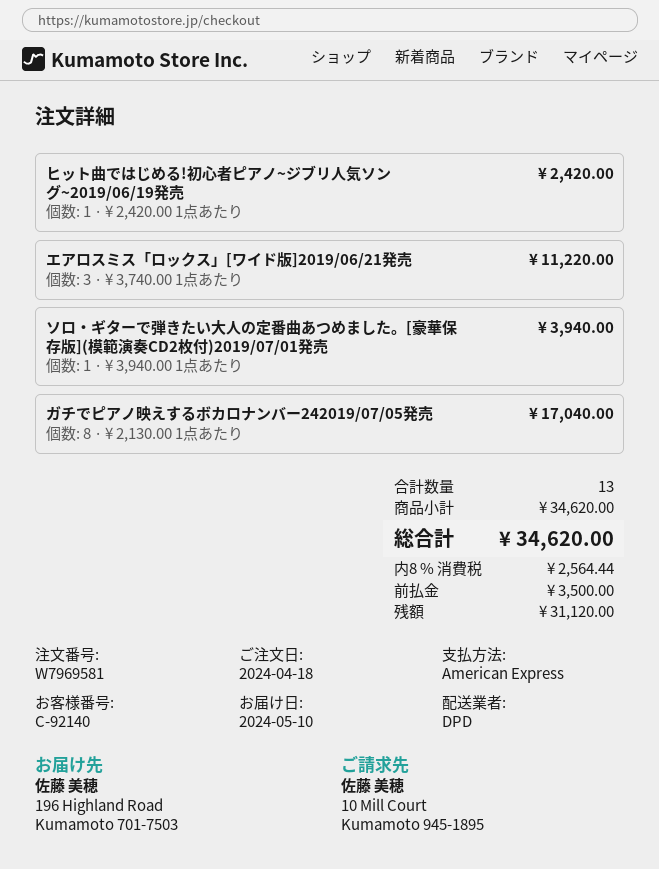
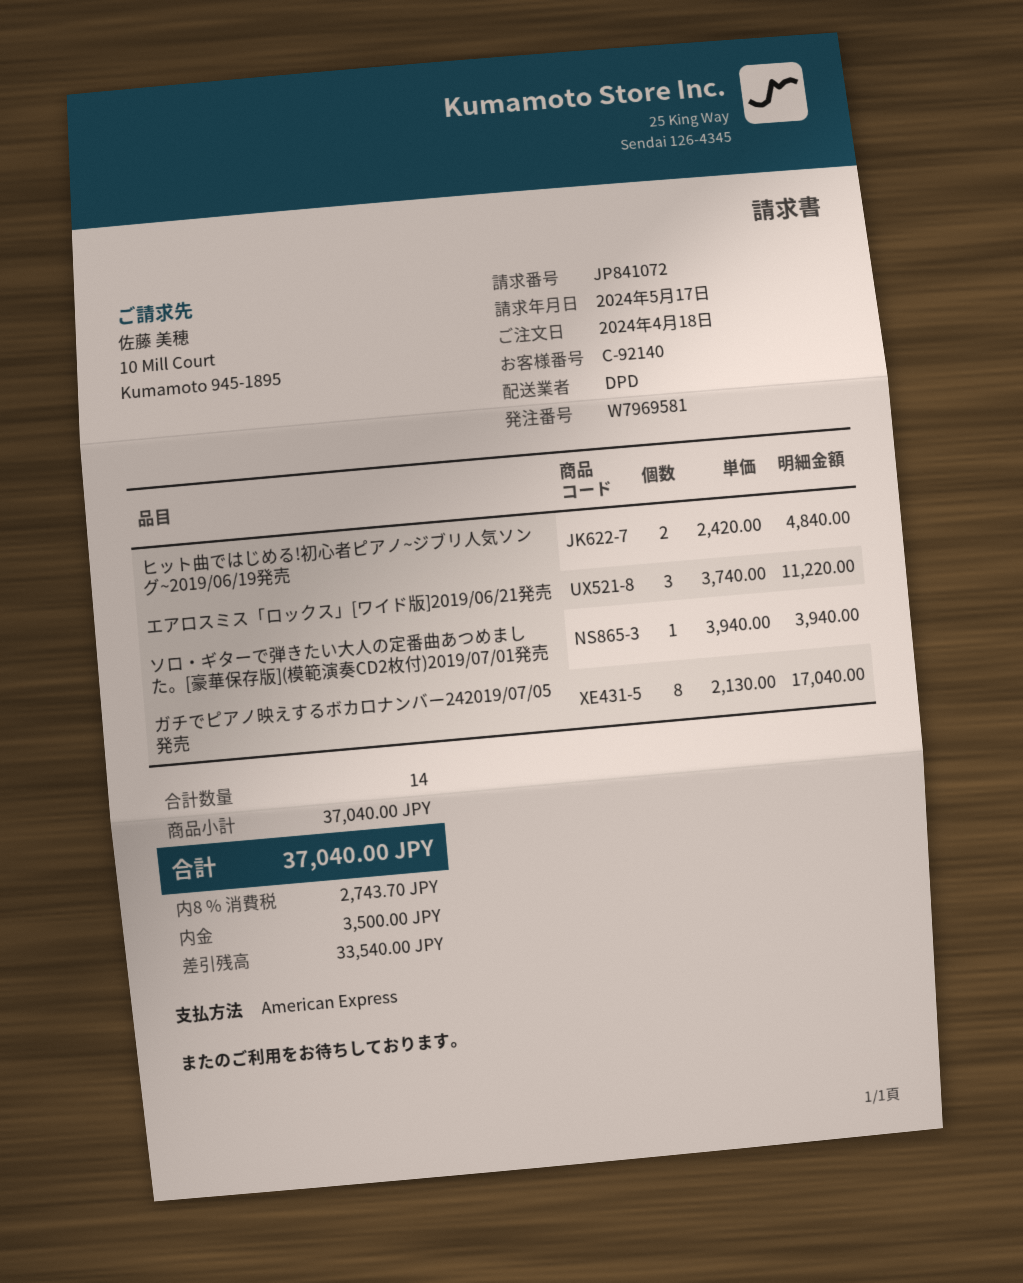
ヒット曲ではじめる!初心者ピアノ~ジブリ人気ソング~2019/06/19発売: 1 x 2420.00 = 2420.00 -> 2 x 2420.00 = 4840.00
total quantity: 13 -> 14
subtotal: 34620.00 -> 37040.00
tax: 8% = 2564.44 -> 8% = 2743.70
total: 34620.00 -> 37040.00
balance: 31120.00 -> 33540.00

